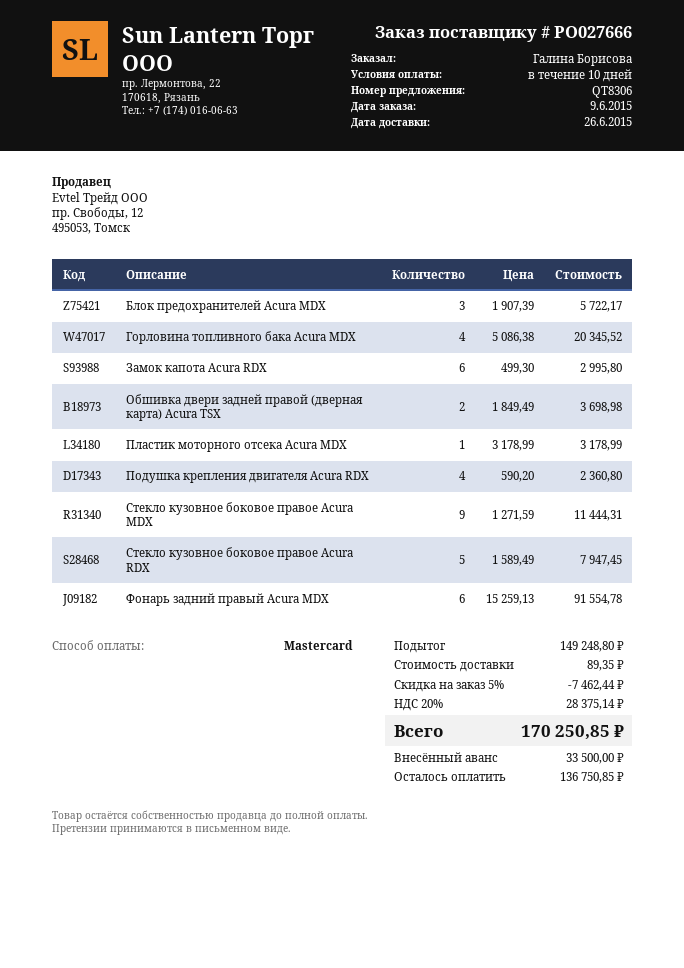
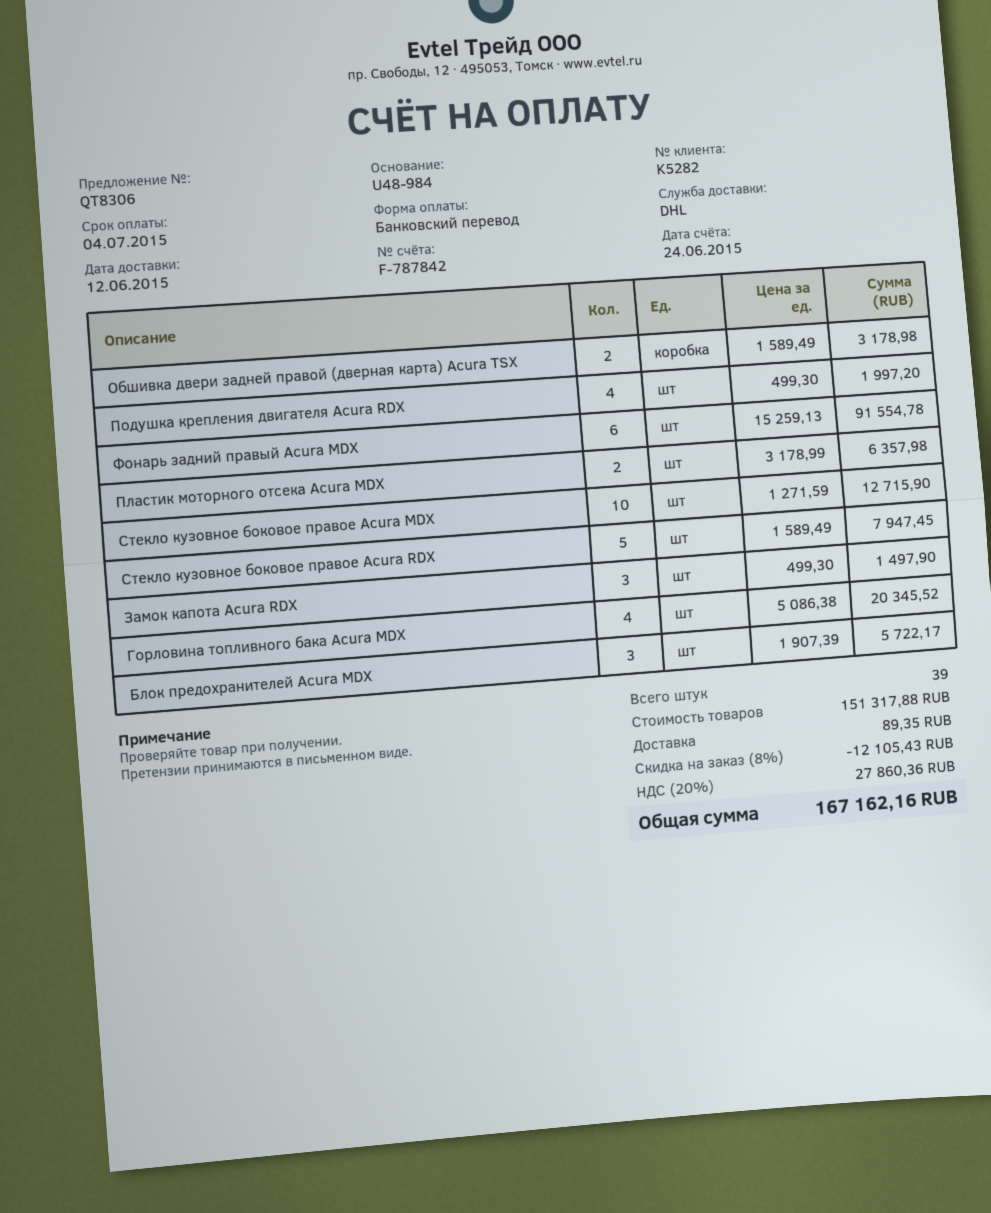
delivery date: 2015-06-26 -> 2015-06-12
payment method: Mastercard -> bank transfer
Замок капота Acura RDX: 6 x 499.30 = 2995.80 -> 3 x 499.30 = 1497.90
Обшивка двери задней правой (дверная карта) Acura TSX: 2 x 1849.49 = 3698.98 -> 2 x 1589.49 = 3178.98
Пластик моторного отсека Acura MDX: 1 x 3178.99 = 3178.99 -> 2 x 3178.99 = 6357.98
Подушка крепления двигателя Acura RDX: 4 x 590.20 = 2360.80 -> 4 x 499.30 = 1997.20
Стекло кузовное боковое правое Acura MDX: 9 x 1271.59 = 11444.31 -> 10 x 1271.59 = 12715.90
subtotal: 149248.80 -> 151317.88
discount: 5% = 7462.44 -> 8% = 12105.43
tax: 20% = 28375.14 -> 20% = 27860.36
total: 170250.85 -> 167162.16

